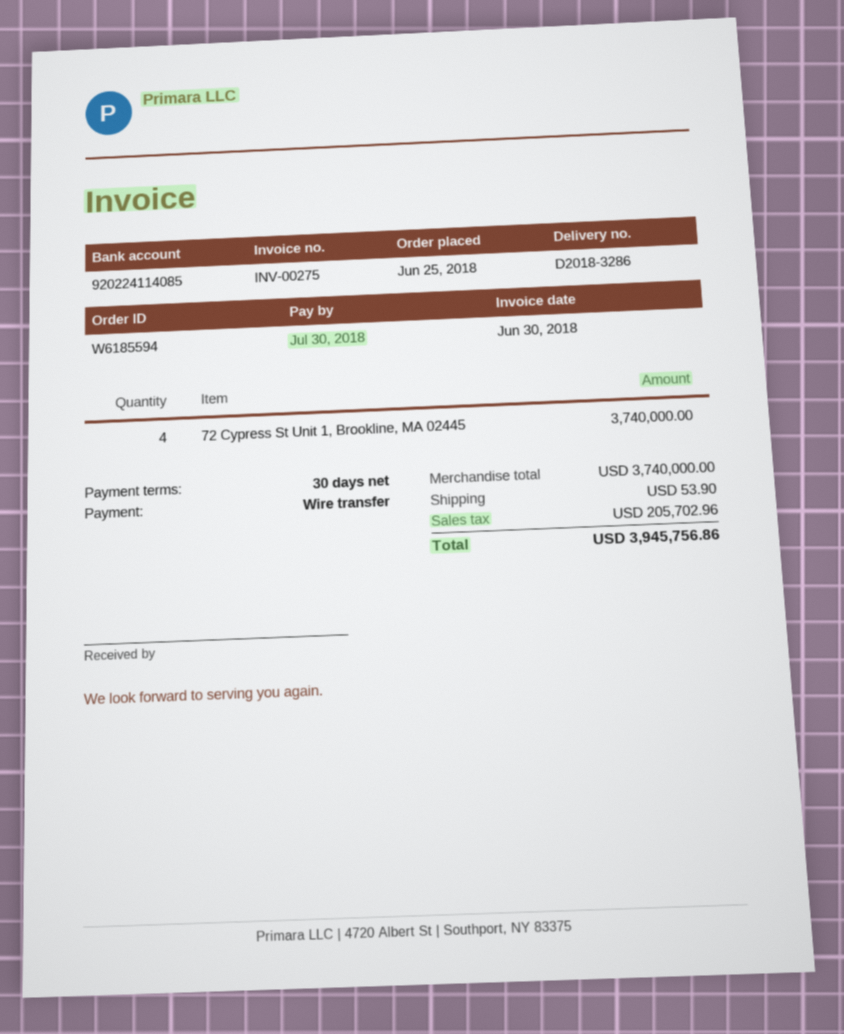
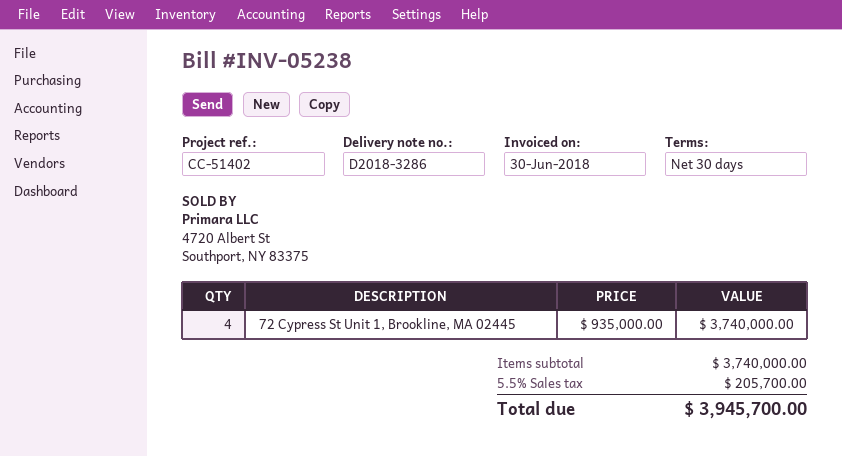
invoice number: INV-00275 -> INV-05238
shipping: 53.90 -> none
tax: 205702.96 -> 205700.00
total: 3945756.86 -> 3945700.00

